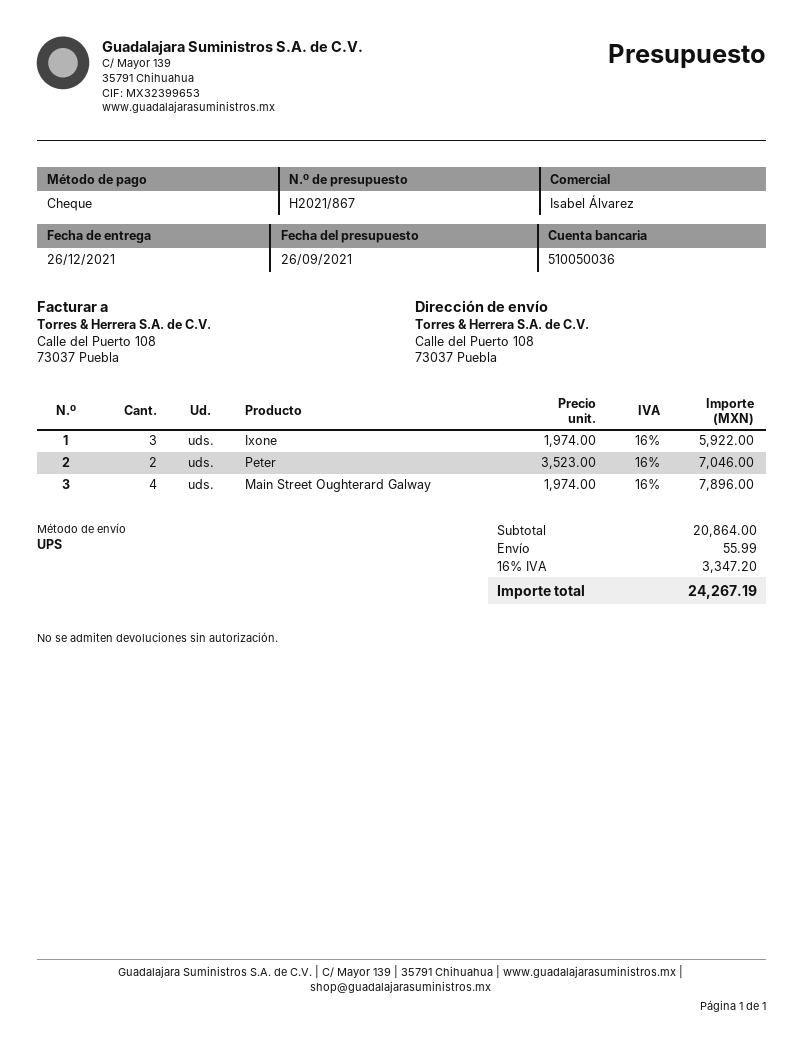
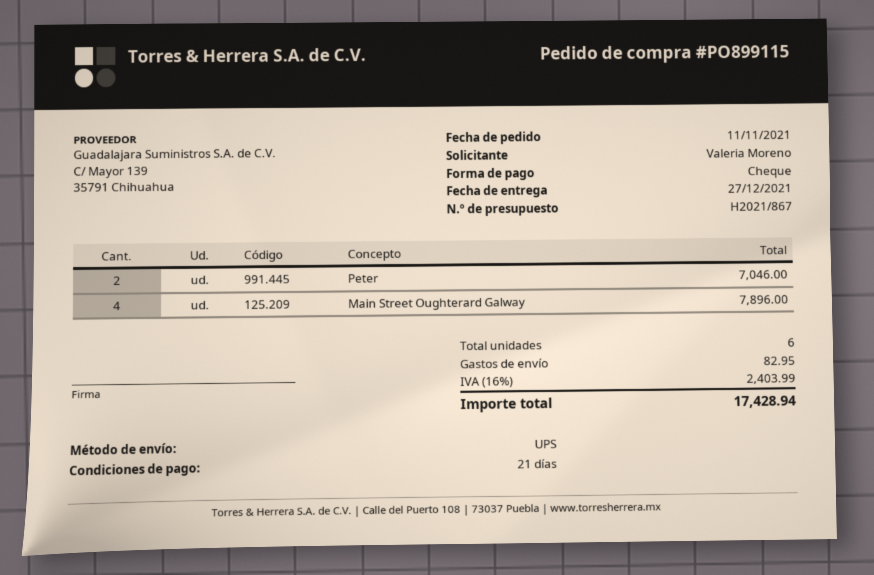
delivery date: 2021-12-26 -> 2021-12-27
Ixone: 3 for 5922.00 -> none
shipping: 55.99 -> 82.95
tax: 16% = 3347.20 -> 16% = 2403.99
total: 24267.19 -> 17428.94

